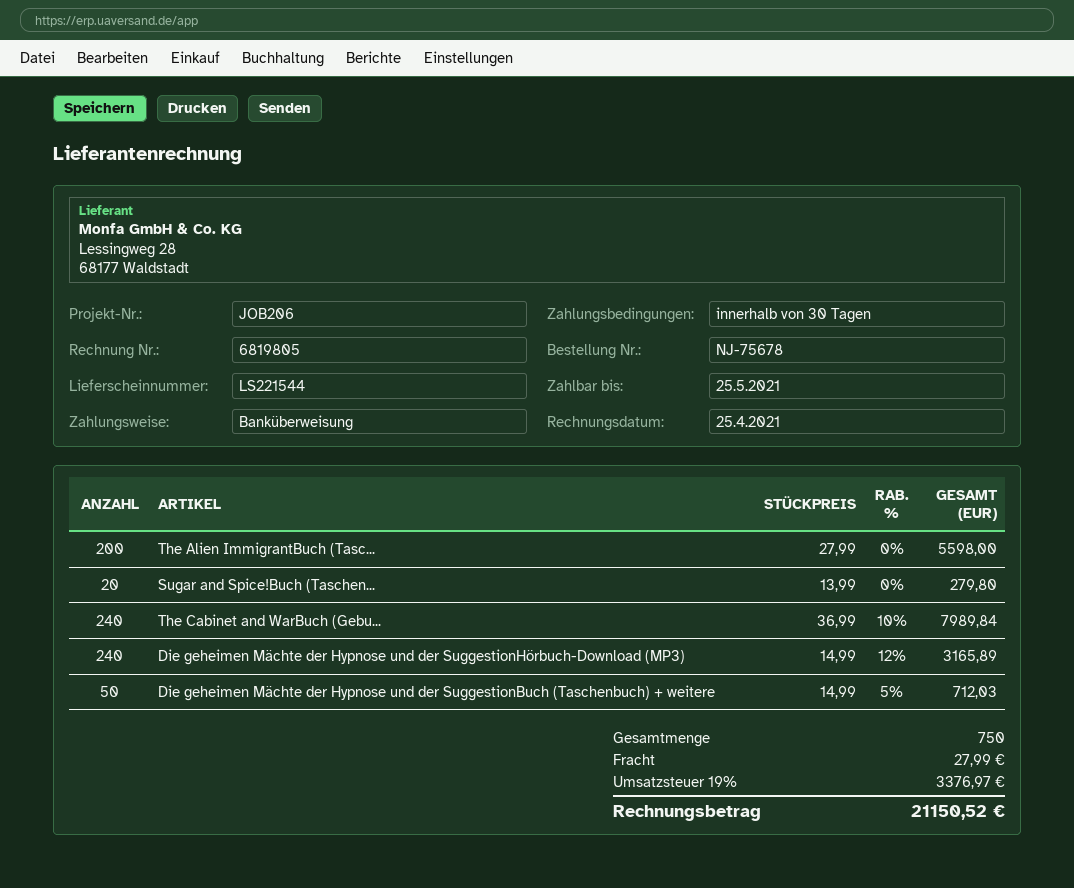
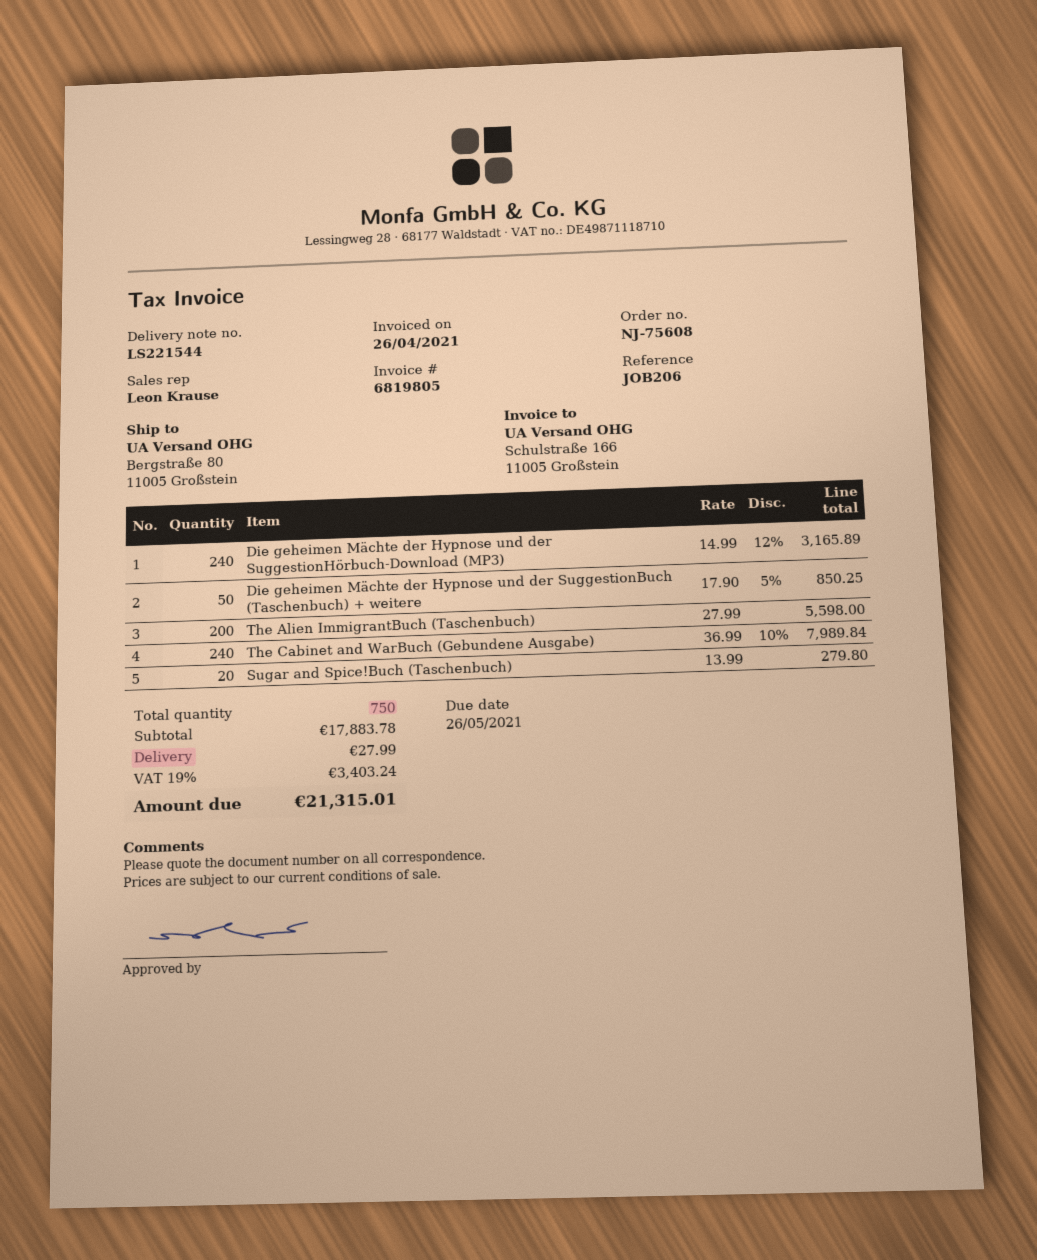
order number: NJ-75678 -> NJ-75608
invoice date: 2021-04-25 -> 2021-04-26
due date: 2021-05-25 -> 2021-05-26
Die geheimen Mächte der Hypnose und der SuggestionBuch (Taschenbuch) + weitere: 50 x 14.99 - 5% = 712.03 -> 50 x 17.90 - 5% = 850.25
tax: 19% = 3376.97 -> 19% = 3403.24
total: 21150.52 -> 21315.01

